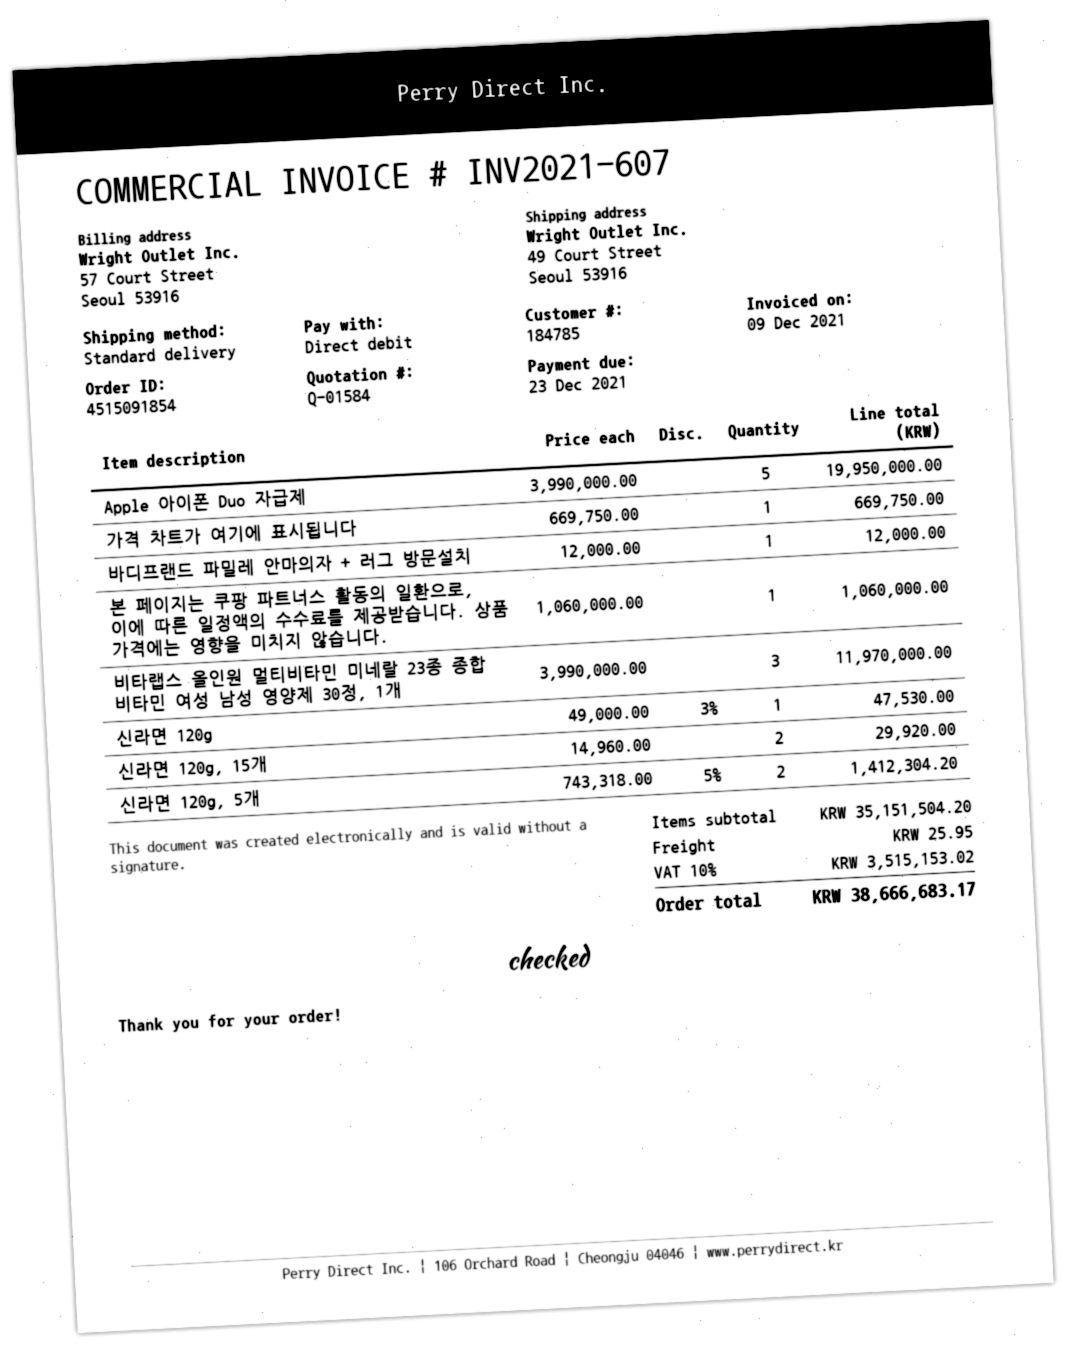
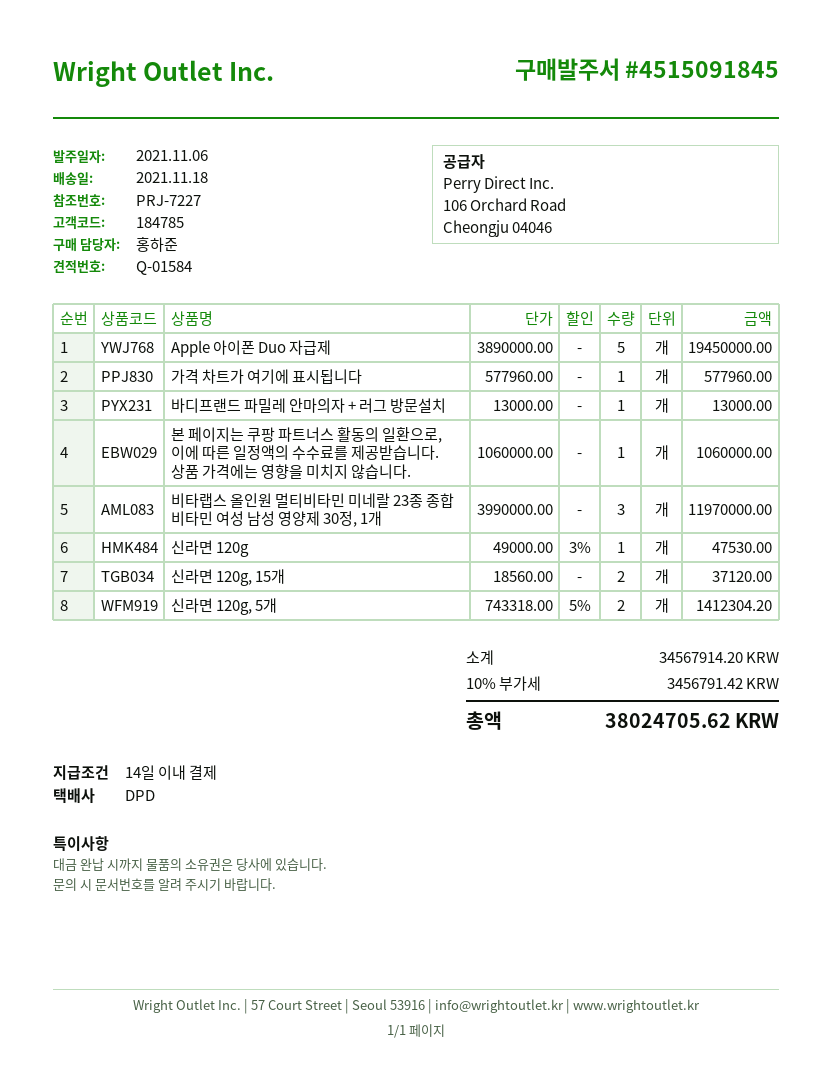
order number: 4515091854 -> 4515091845
shipping method: standard -> DPD
Apple 아이폰 Duo 자급제: 5 x 3990000.00 = 19950000.00 -> 5 x 3890000.00 = 19450000.00
가격 차트가 여기에 표시됩니다: 1 x 669750.00 = 669750.00 -> 1 x 577960.00 = 577960.00
바디프랜드 파밀레 안마의자 + 러그 방문설치: 1 x 12000.00 = 12000.00 -> 1 x 13000.00 = 13000.00
신라면 120g, 15개: 2 x 14960.00 = 29920.00 -> 2 x 18560.00 = 37120.00
subtotal: 35151504.20 -> 34567914.20
shipping: 25.95 -> none
tax: 10% = 3515153.02 -> 10% = 3456791.42
total: 38666683.17 -> 38024705.62

